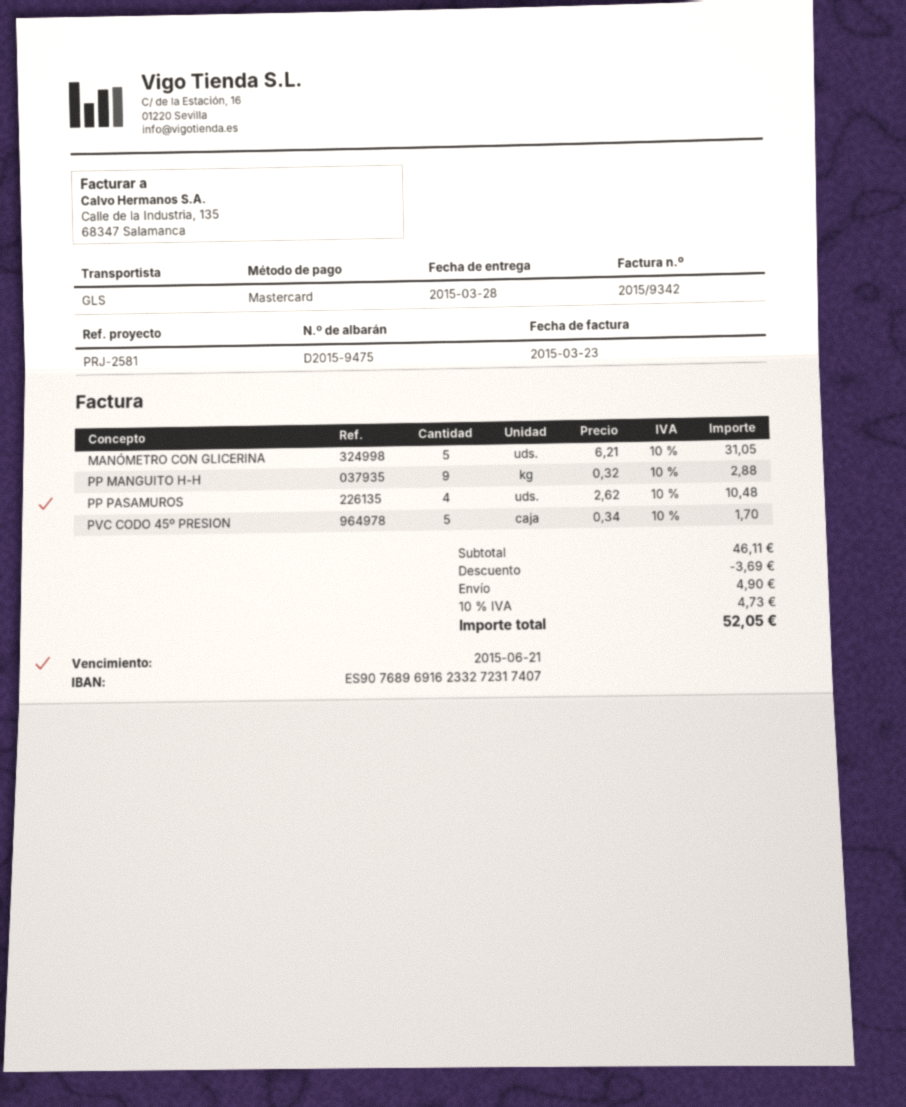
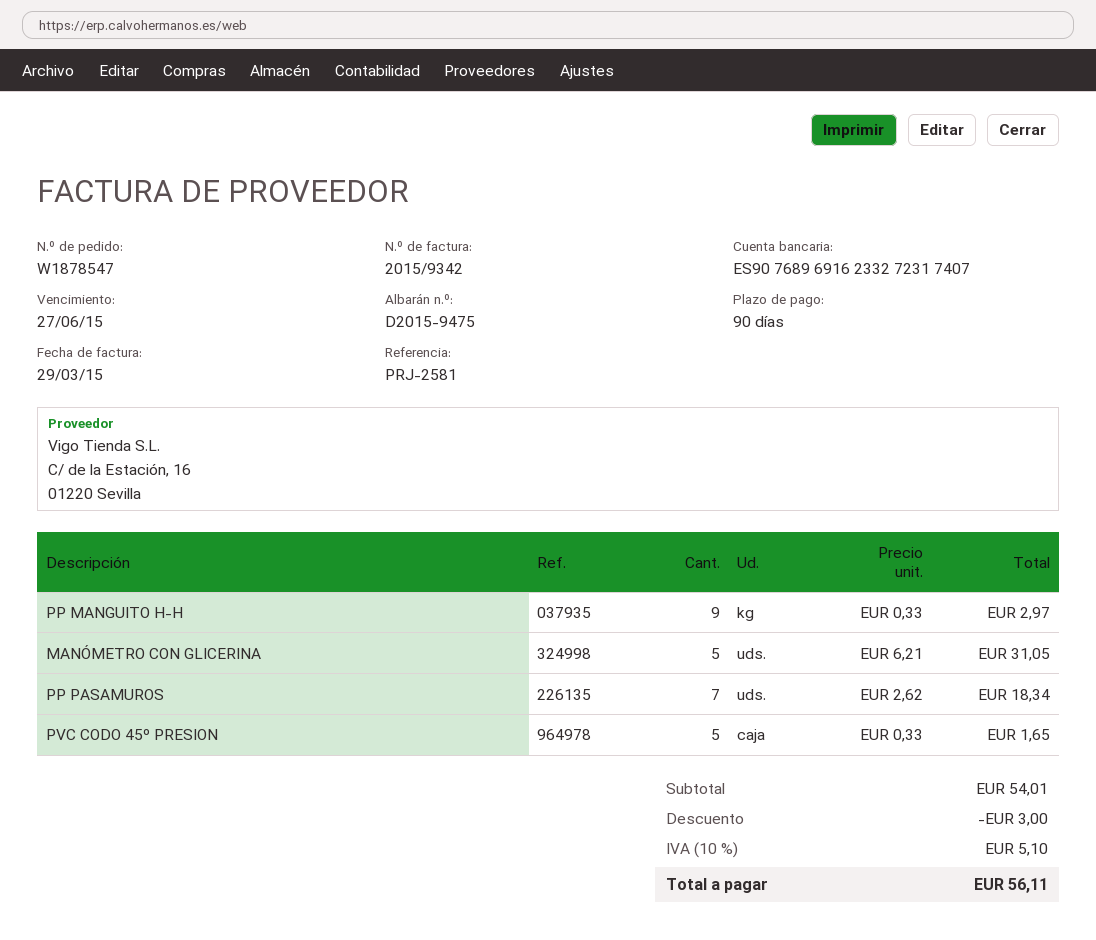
invoice date: 2015-03-23 -> 2015-03-29
due date: 2015-06-21 -> 2015-06-27
PP MANGUITO H-H: 9 x 0.32 = 2.88 -> 9 x 0.33 = 2.97
PP PASAMUROS: 4 x 2.62 = 10.48 -> 7 x 2.62 = 18.34
PVC CODO 45º PRESION: 5 x 0.34 = 1.70 -> 5 x 0.33 = 1.65
subtotal: 46.11 -> 54.01
discount: 3.69 -> 3.00
shipping: 4.90 -> none
tax: 10% = 4.73 -> 10% = 5.10
total: 52.05 -> 56.11

